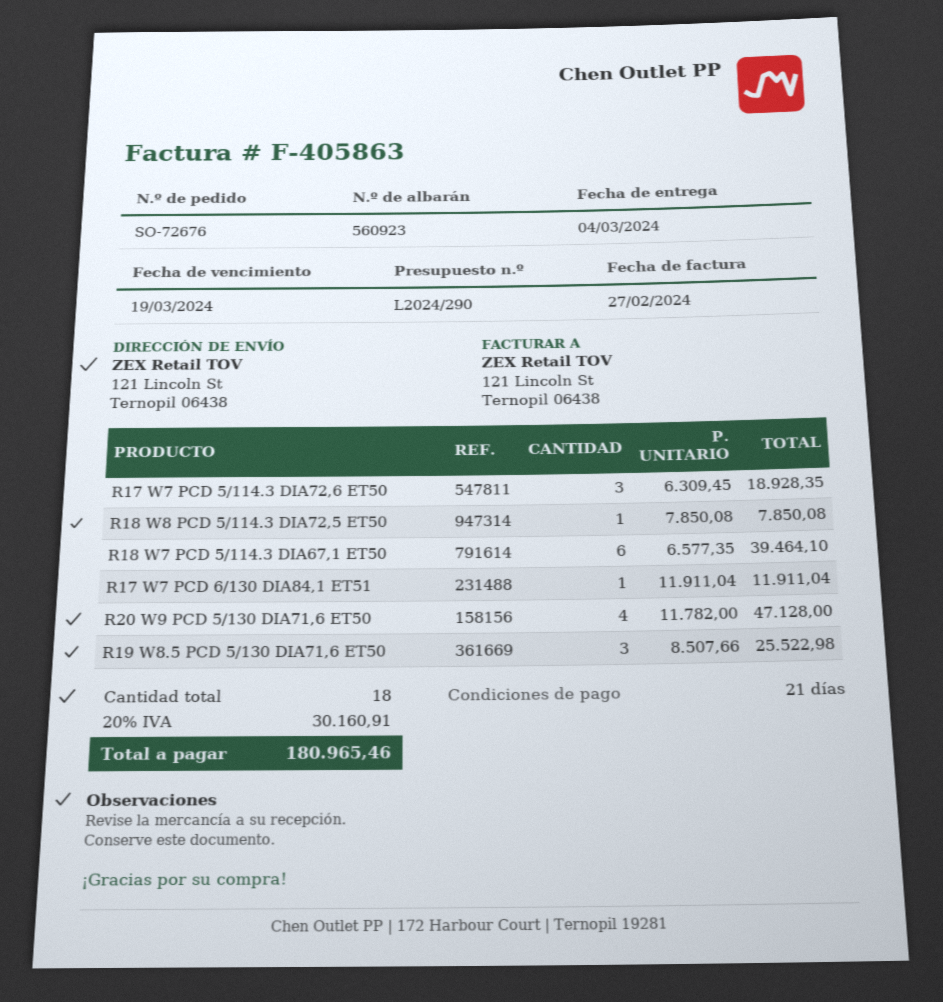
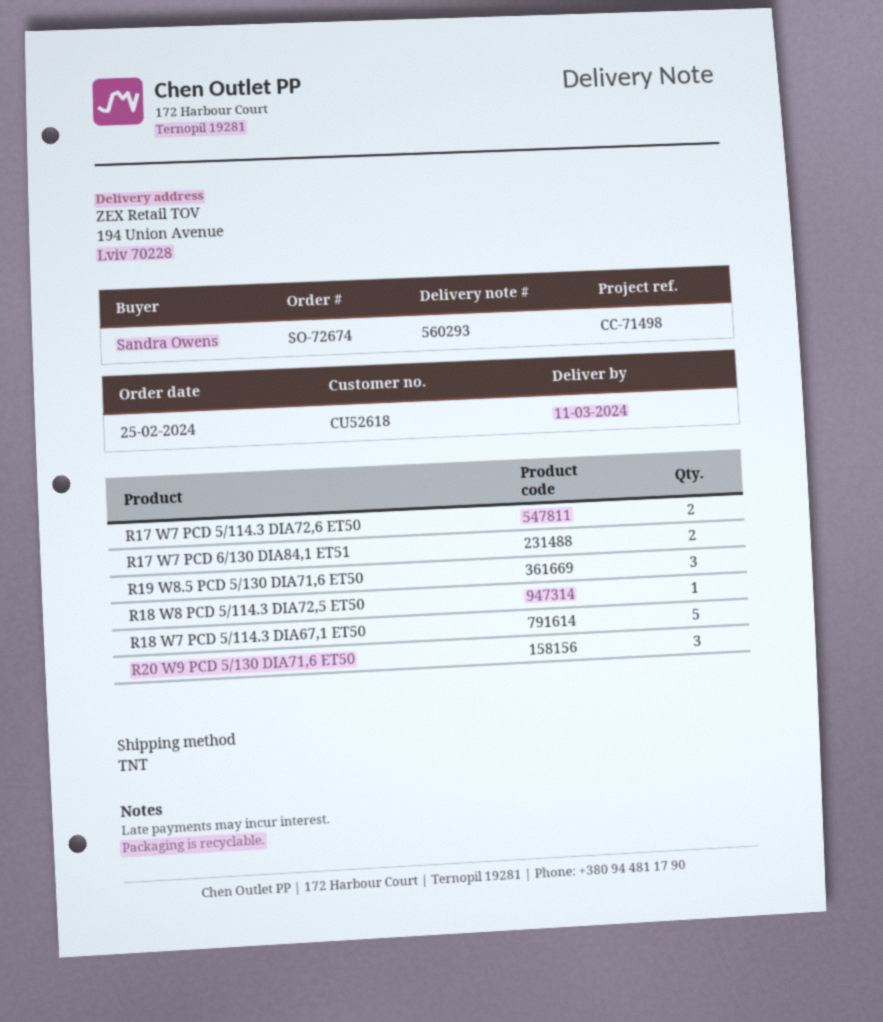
order number: SO-72676 -> SO-72674
delivery note number: 560923 -> 560293
delivery date: 2024-03-04 -> 2024-03-11
ship to: 121 Lincoln St, Ternopil 06438 -> 194 Union Avenue, Lviv 70228
R17 W7 PCD 5/114.3 DIA72,6 ET50: 3 -> 2
R18 W7 PCD 5/114.3 DIA67,1 ET50: 6 -> 5
R17 W7 PCD 6/130 DIA84,1 ET51: 1 -> 2
R20 W9 PCD 5/130 DIA71,6 ET50: 4 -> 3

